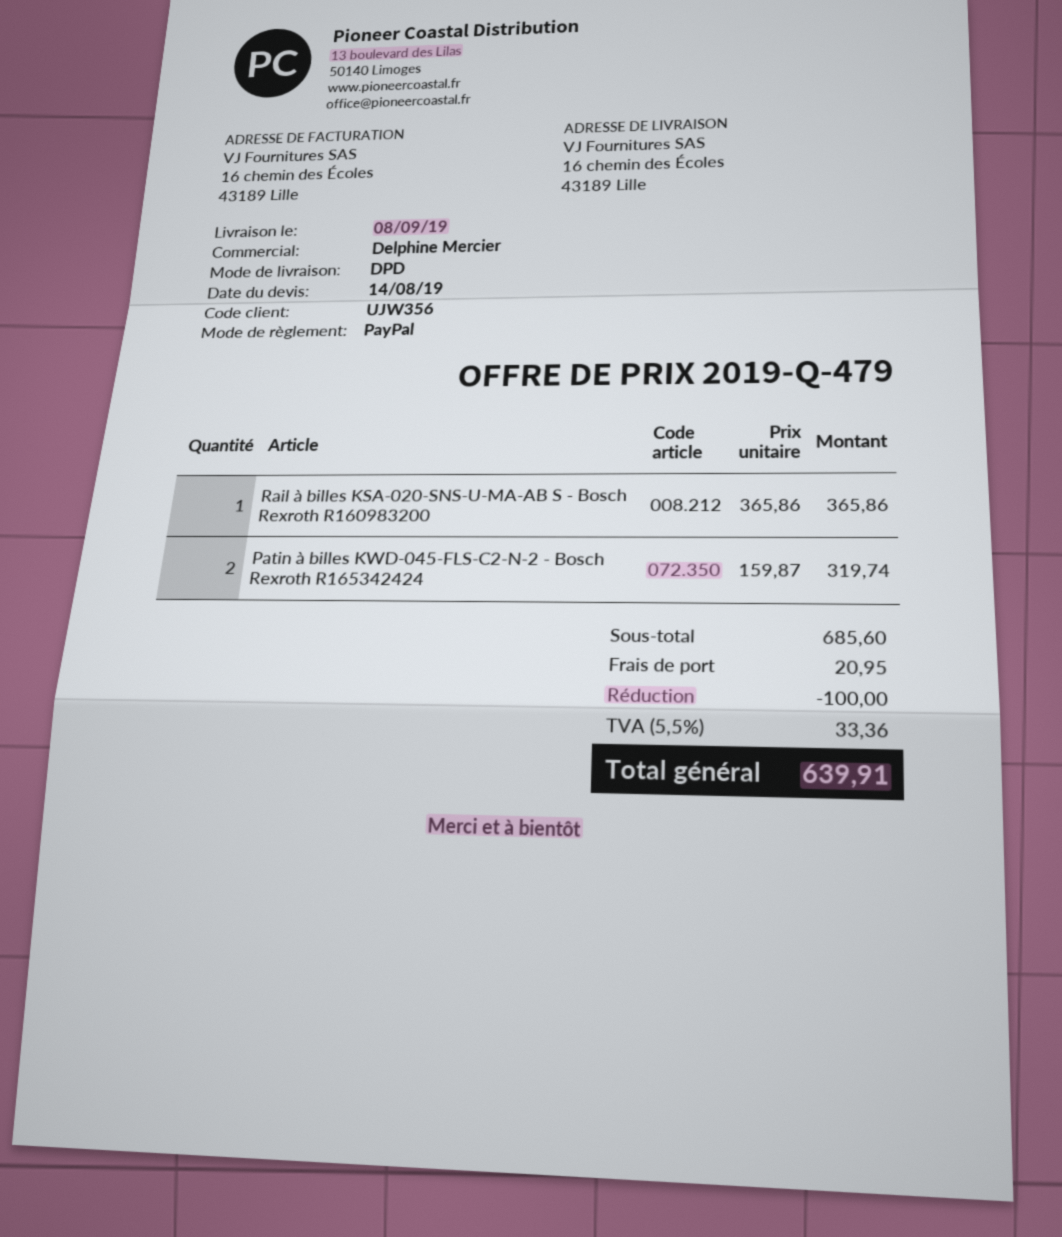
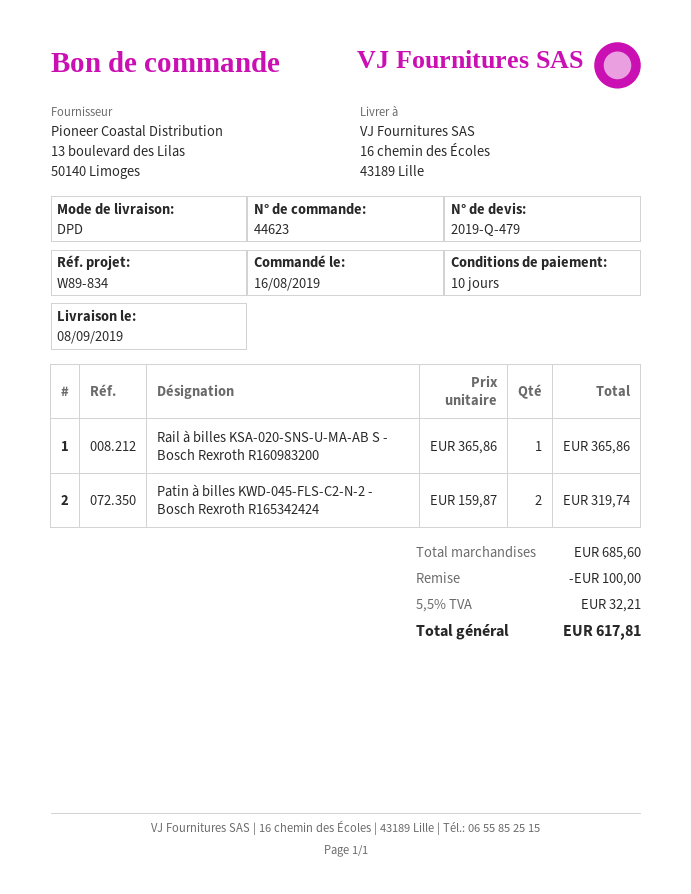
shipping: 20.95 -> none
tax: 5.5% = 33.36 -> 5.5% = 32.21
total: 639.91 -> 617.81

